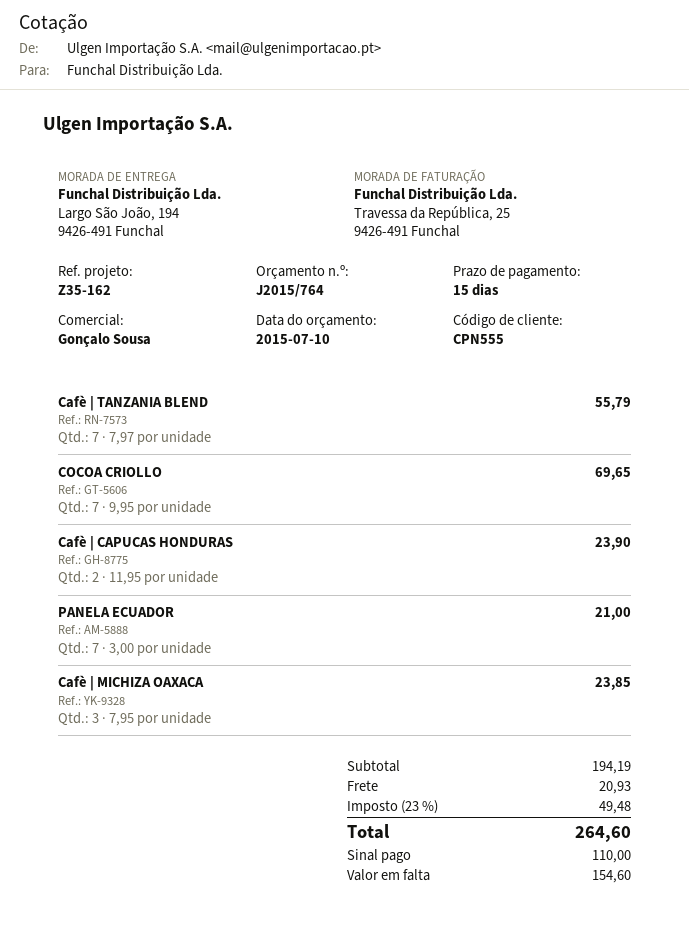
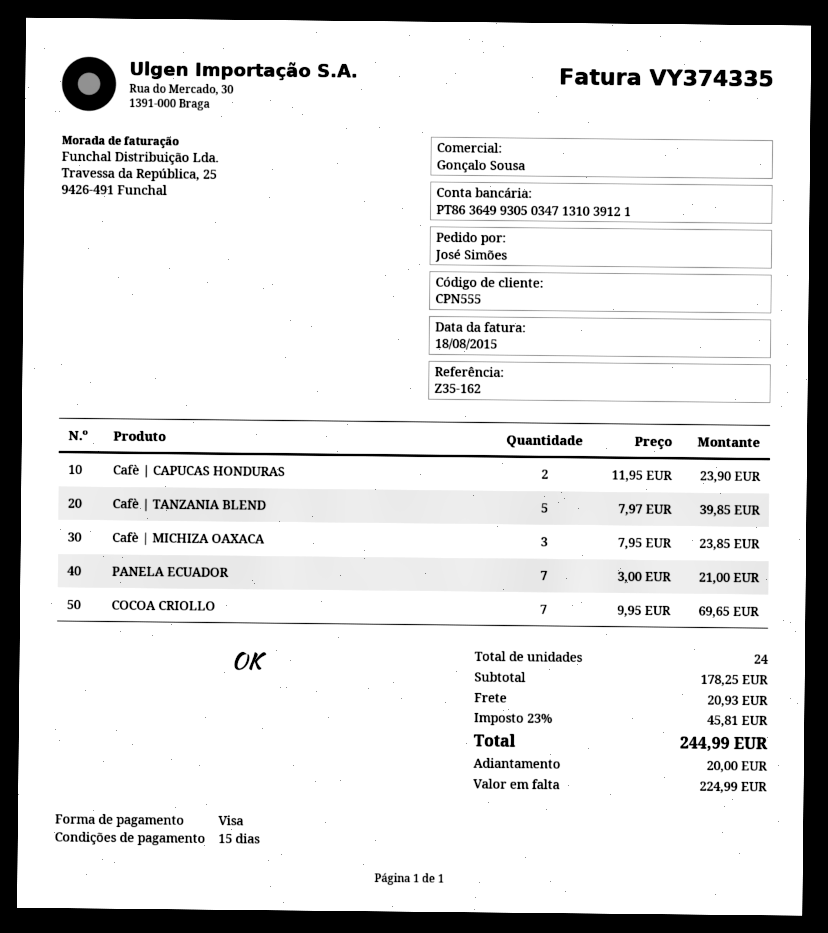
Cafè | TANZANIA BLEND: 7 x 7.97 = 55.79 -> 5 x 7.97 = 39.85
subtotal: 194.19 -> 178.25
tax: 23% = 49.48 -> 23% = 45.81
total: 264.60 -> 244.99
deposit: 110.00 -> 20.00
balance: 154.60 -> 224.99

